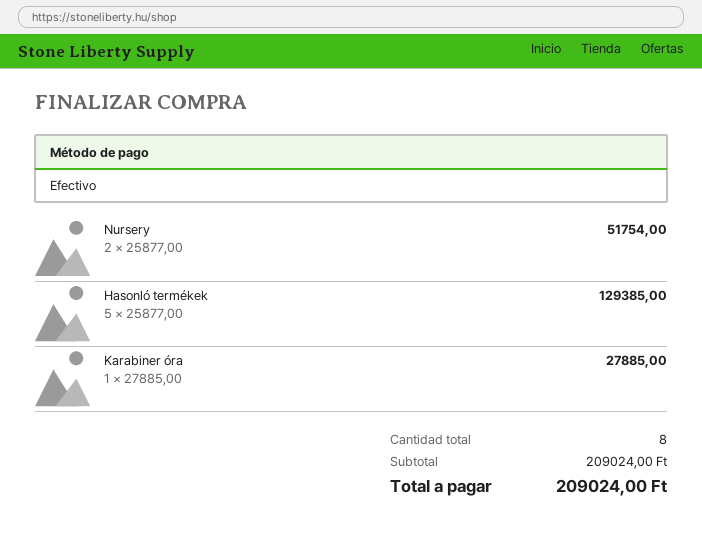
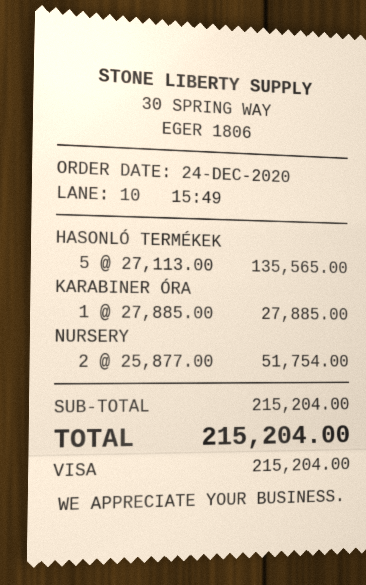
payment method: cash -> Visa
Hasonló termékek: 5 x 25877.00 = 129385.00 -> 5 x 27113.00 = 135565.00
subtotal: 209024.00 -> 215204.00
total: 209024.00 -> 215204.00

